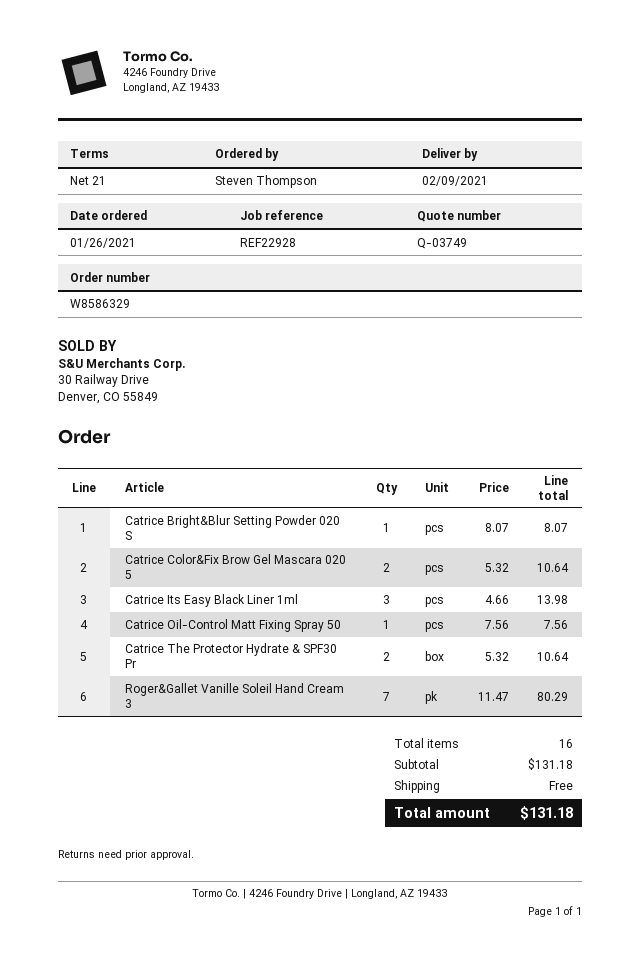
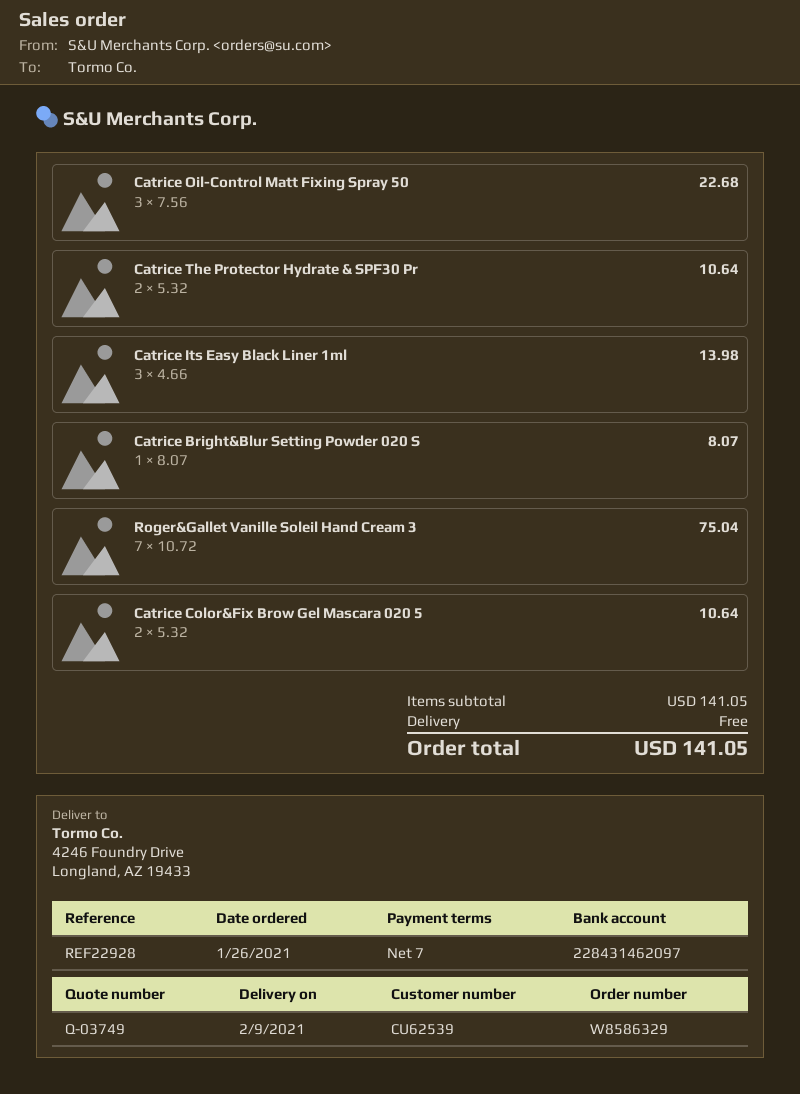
payment terms: 21 days -> 7 days
Catrice Oil-Control Matt Fixing Spray 50: 1 x 7.56 = 7.56 -> 3 x 7.56 = 22.68
Roger&Gallet Vanille Soleil Hand Cream 3: 7 x 11.47 = 80.29 -> 7 x 10.72 = 75.04
subtotal: 131.18 -> 141.05
total: 131.18 -> 141.05

